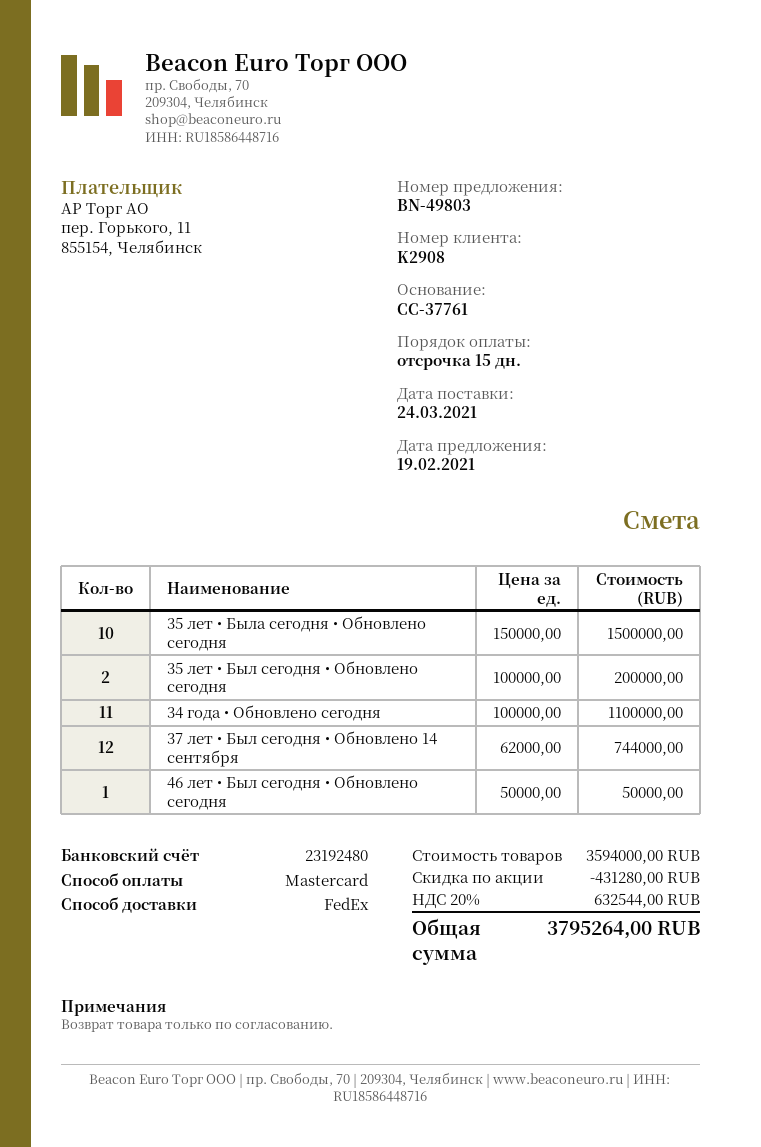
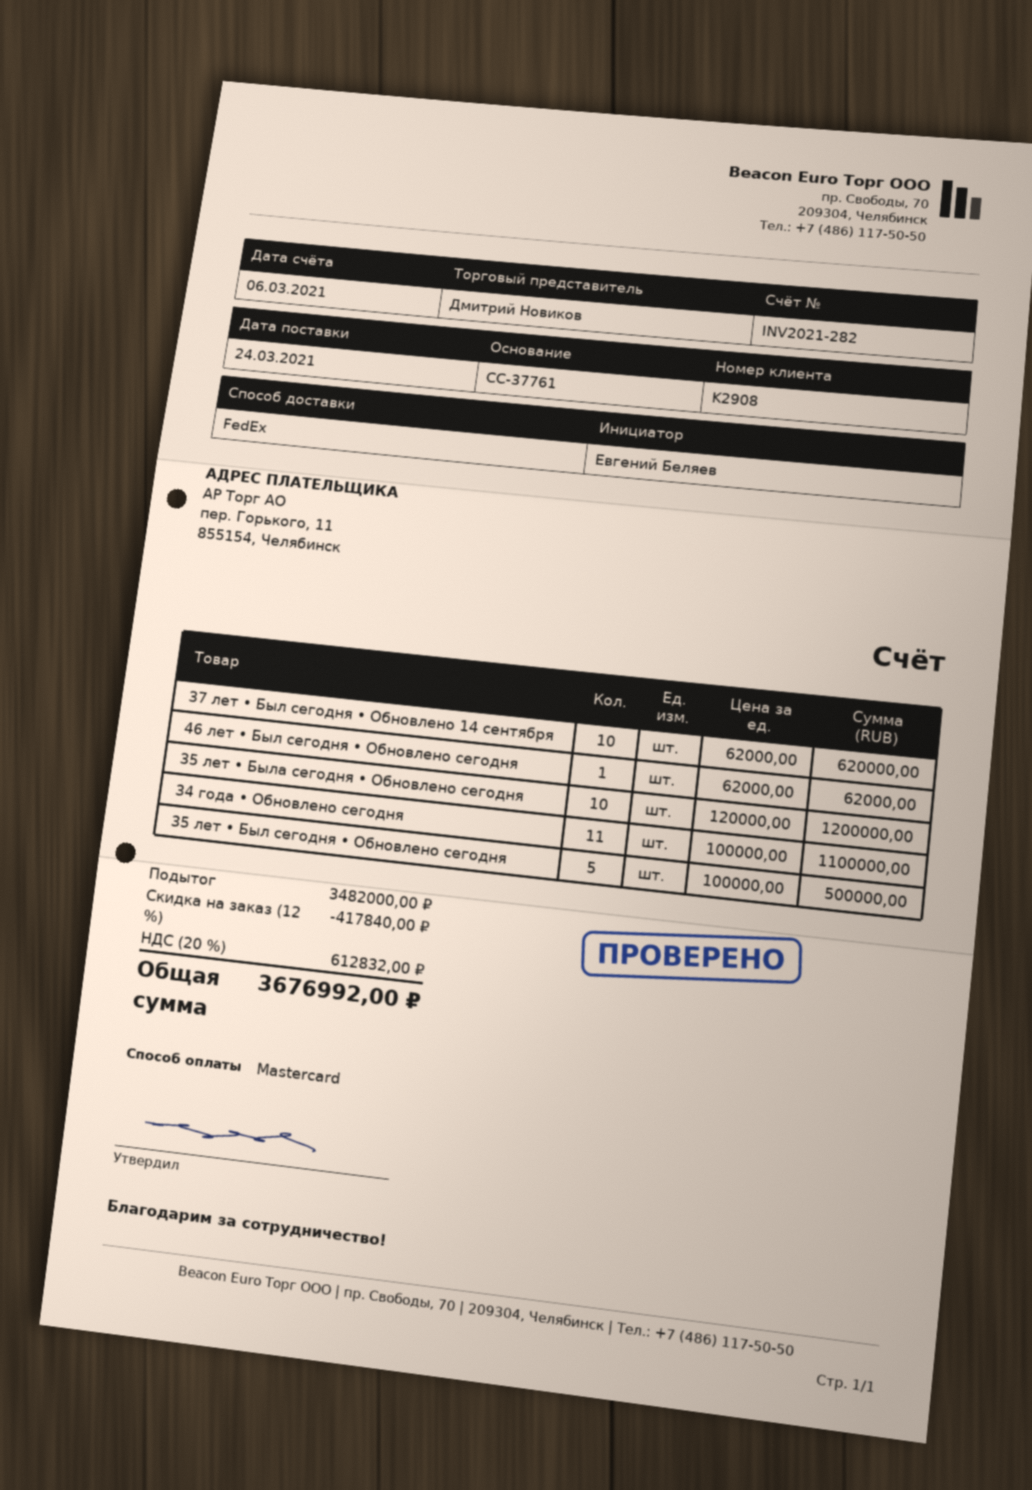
35 лет • Была сегодня • Обновлено сегодня: 10 x 150000.00 = 1500000.00 -> 10 x 120000.00 = 1200000.00
35 лет • Был сегодня • Обновлено сегодня: 2 x 100000.00 = 200000.00 -> 5 x 100000.00 = 500000.00
37 лет • Был сегодня • Обновлено 14 сентября: 12 x 62000.00 = 744000.00 -> 10 x 62000.00 = 620000.00
46 лет • Был сегодня • Обновлено сегодня: 1 x 50000.00 = 50000.00 -> 1 x 62000.00 = 62000.00
subtotal: 3594000.00 -> 3482000.00
discount: 431280.00 -> 417840.00
tax: 20% = 632544.00 -> 20% = 612832.00
total: 3795264.00 -> 3676992.00

